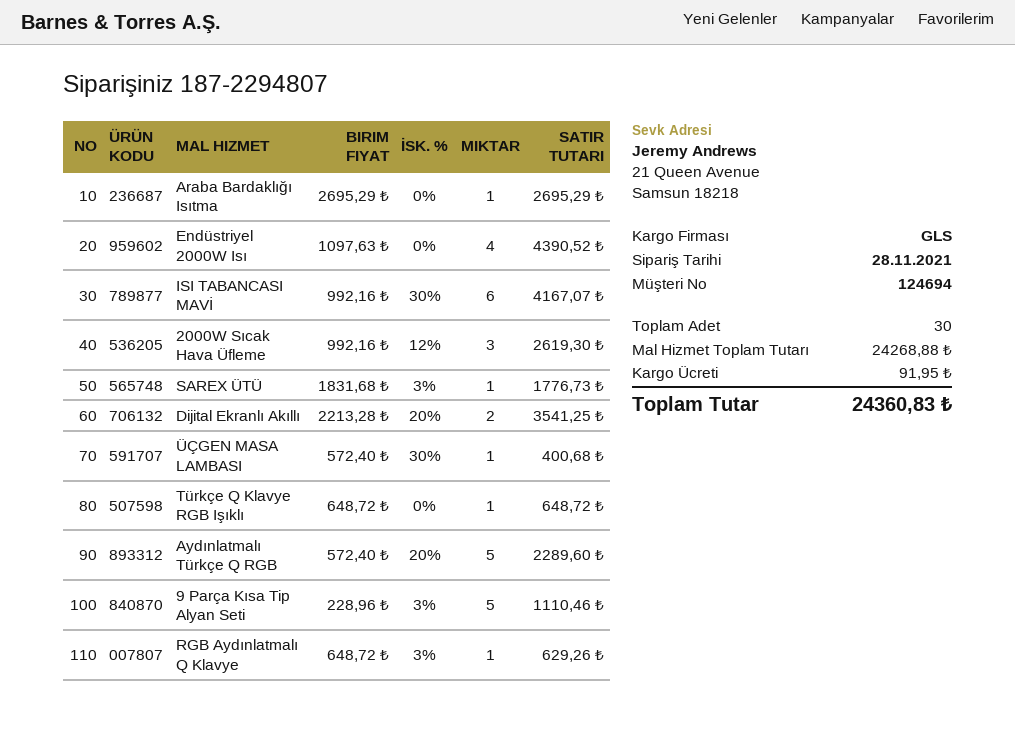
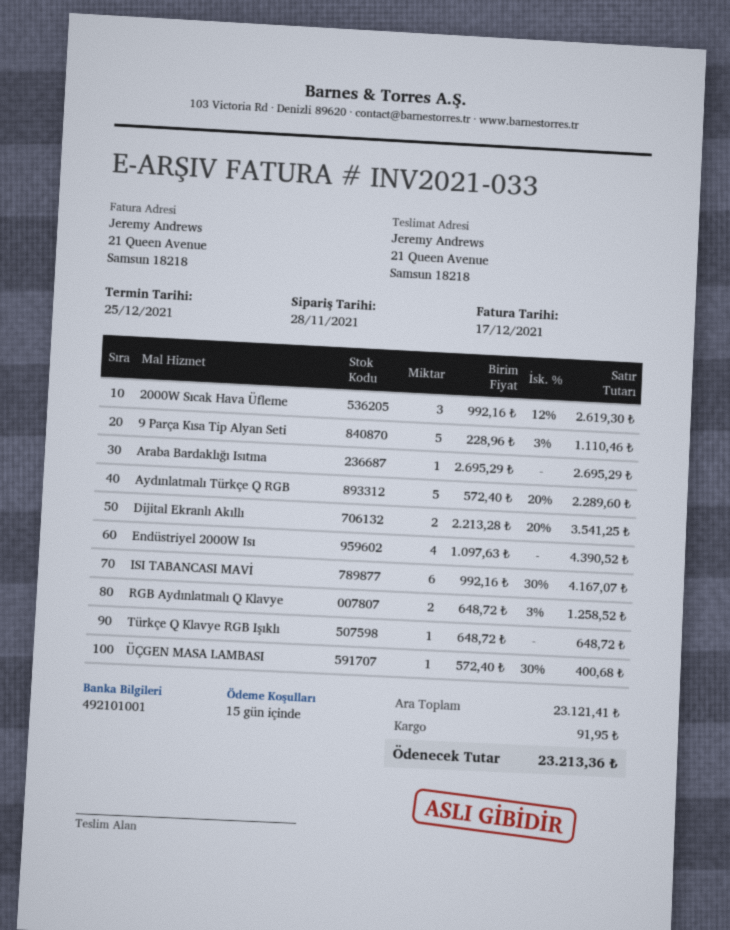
SAREX ÜTÜ: 1 x 1831.68 - 3% = 1776.73 -> none
RGB Aydınlatmalı Q Klavye: 1 x 648.72 - 3% = 629.26 -> 2 x 648.72 - 3% = 1258.52
subtotal: 24268.88 -> 23121.41
total: 24360.83 -> 23213.36

